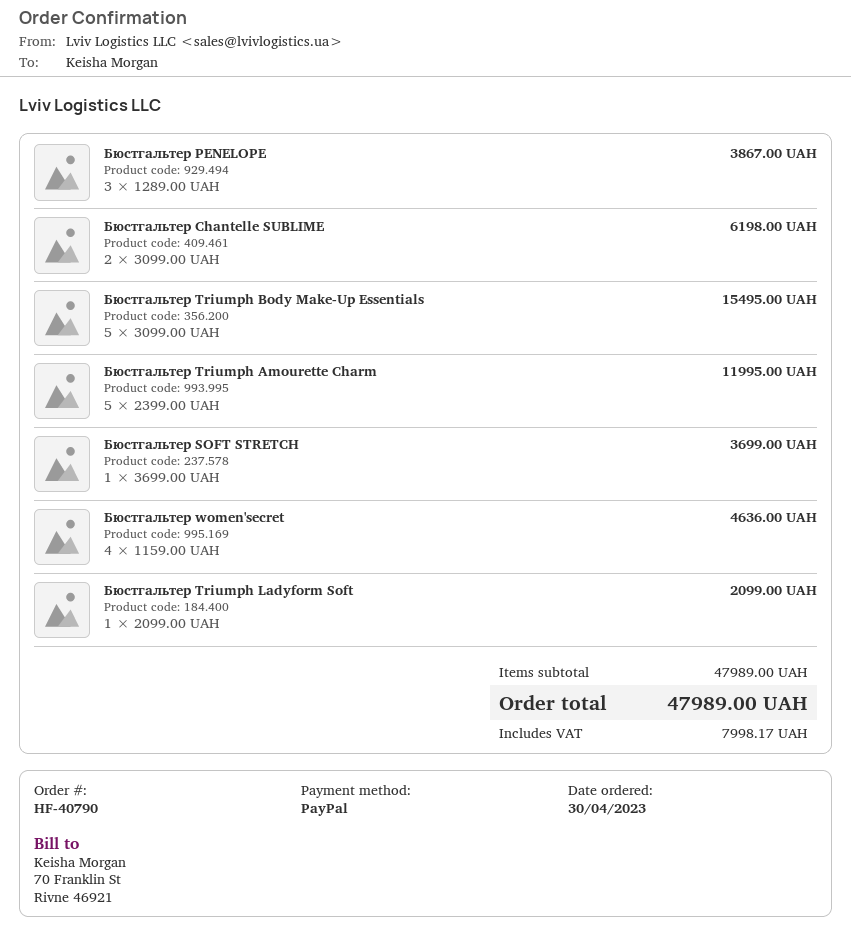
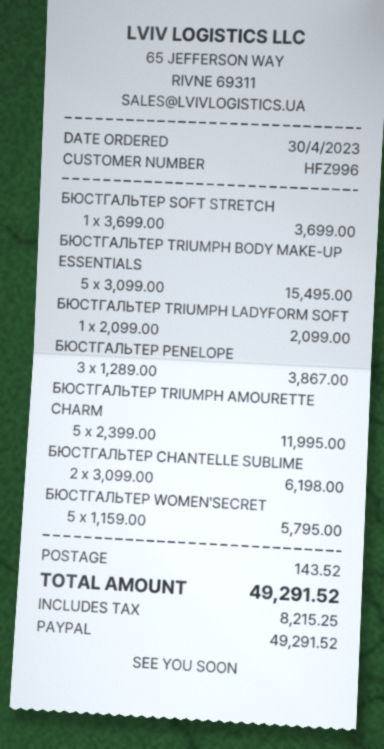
Бюстгальтер women'secret: 4 x 1159.00 = 4636.00 -> 5 x 1159.00 = 5795.00
shipping: none -> 143.52
tax: 7998.17 -> 8215.25
total: 47989.00 -> 49291.52

